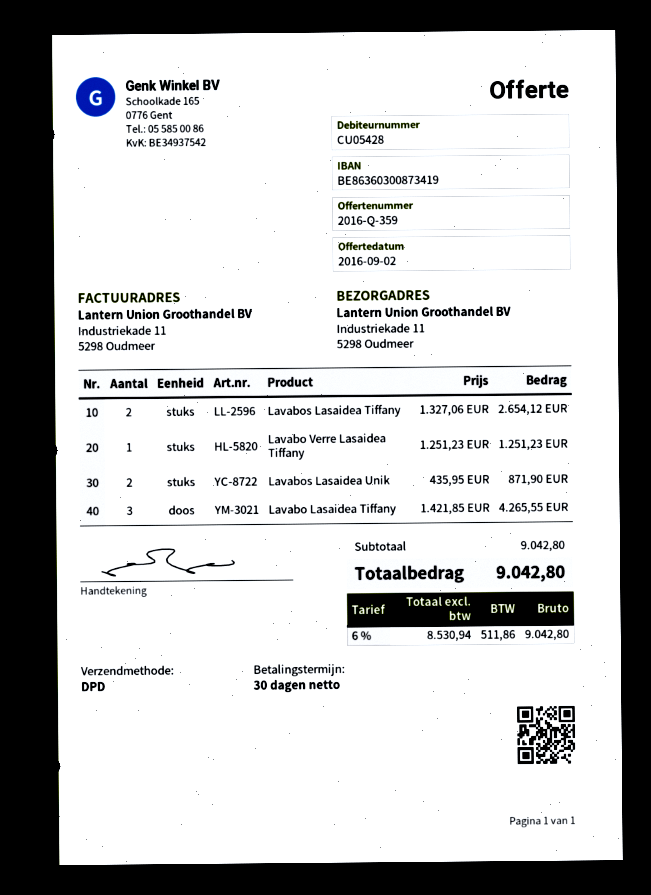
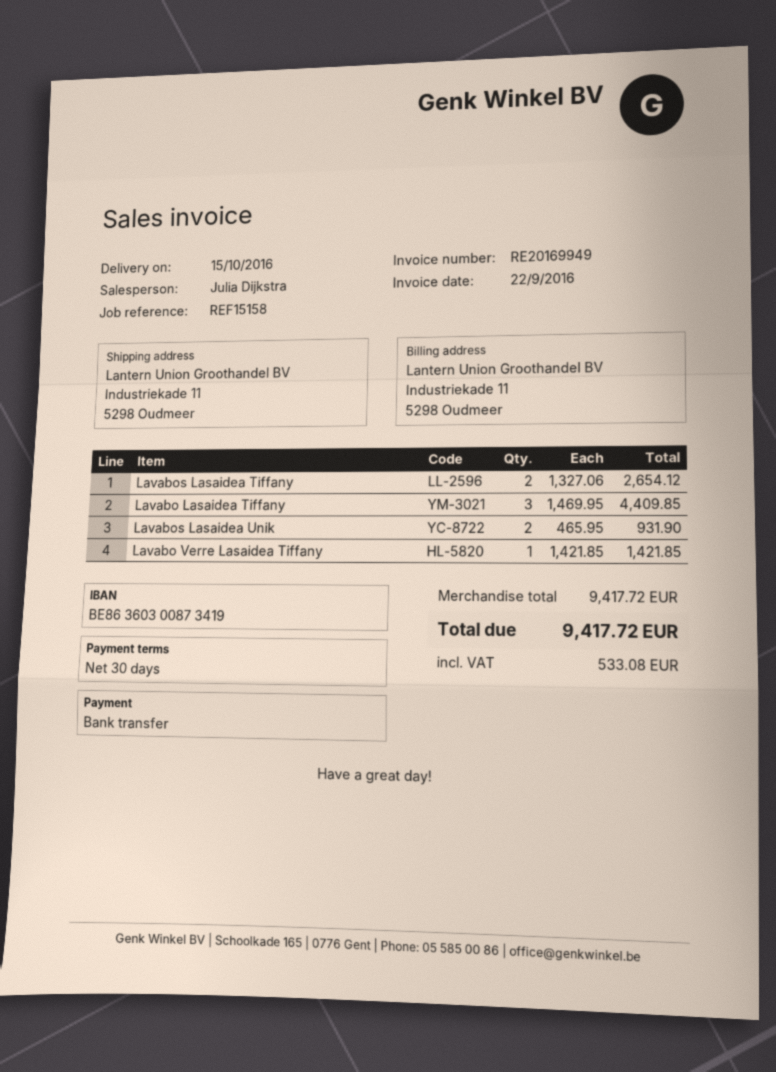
Lavabo Verre Lasaidea Tiffany: 1 x 1251.23 = 1251.23 -> 1 x 1421.85 = 1421.85
Lavabos Lasaidea Unik: 2 x 435.95 = 871.90 -> 2 x 465.95 = 931.90
Lavabo Lasaidea Tiffany: 3 x 1421.85 = 4265.55 -> 3 x 1469.95 = 4409.85
subtotal: 9042.80 -> 9417.72
tax: 511.86 -> 533.08
total: 9042.80 -> 9417.72

